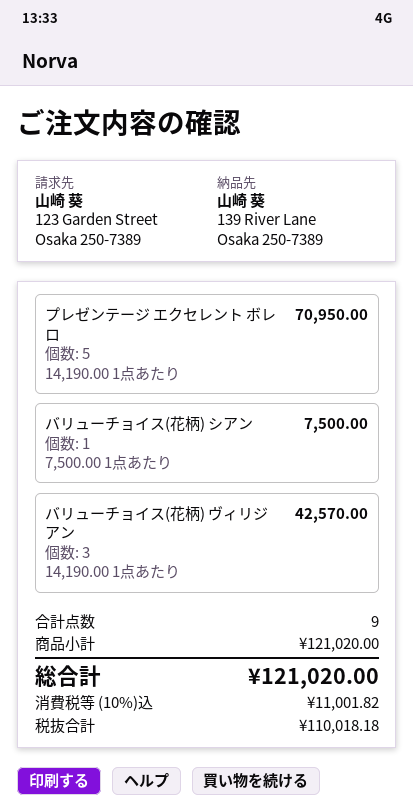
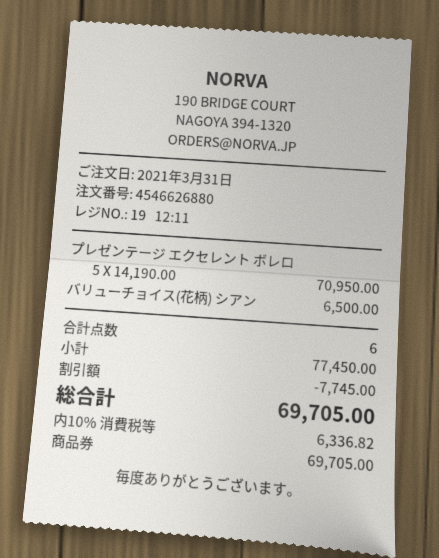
バリューチョイス(花柄) シアン: 1 x 7500.00 = 7500.00 -> 1 x 6500.00 = 6500.00
バリューチョイス(花柄) ヴィリジアン: 3 x 14190.00 = 42570.00 -> none
total quantity: 9 -> 6
subtotal: 121020.00 -> 77450.00
discount: none -> 7745.00
tax: 10% = 11001.82 -> 10% = 6336.82
total: 121020.00 -> 69705.00

